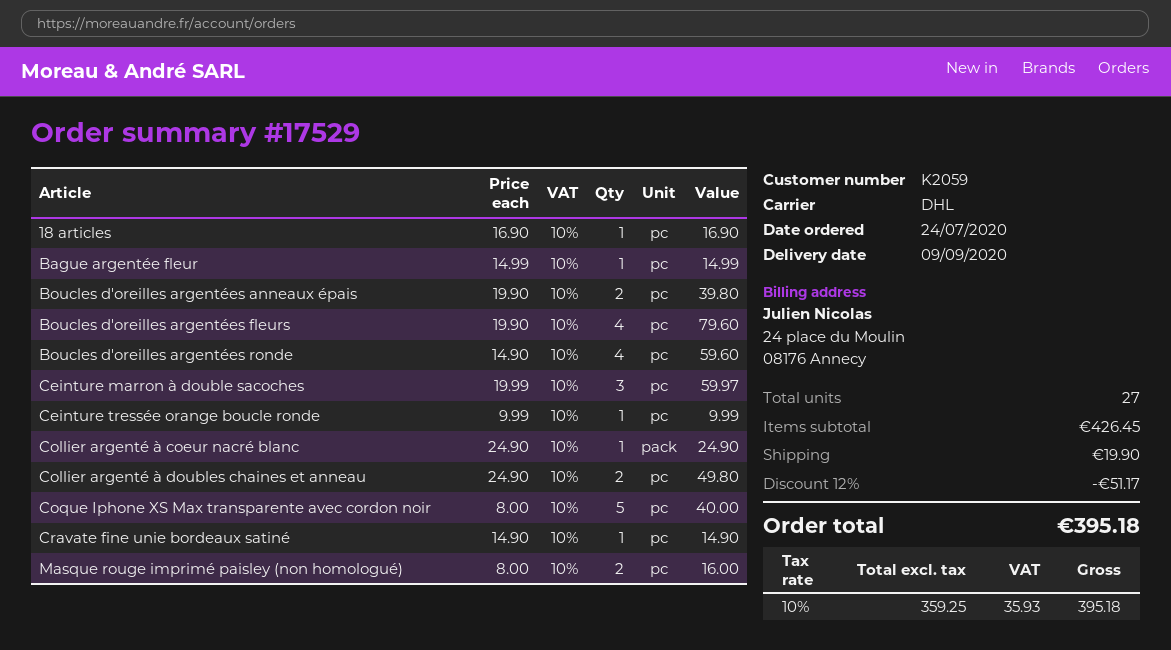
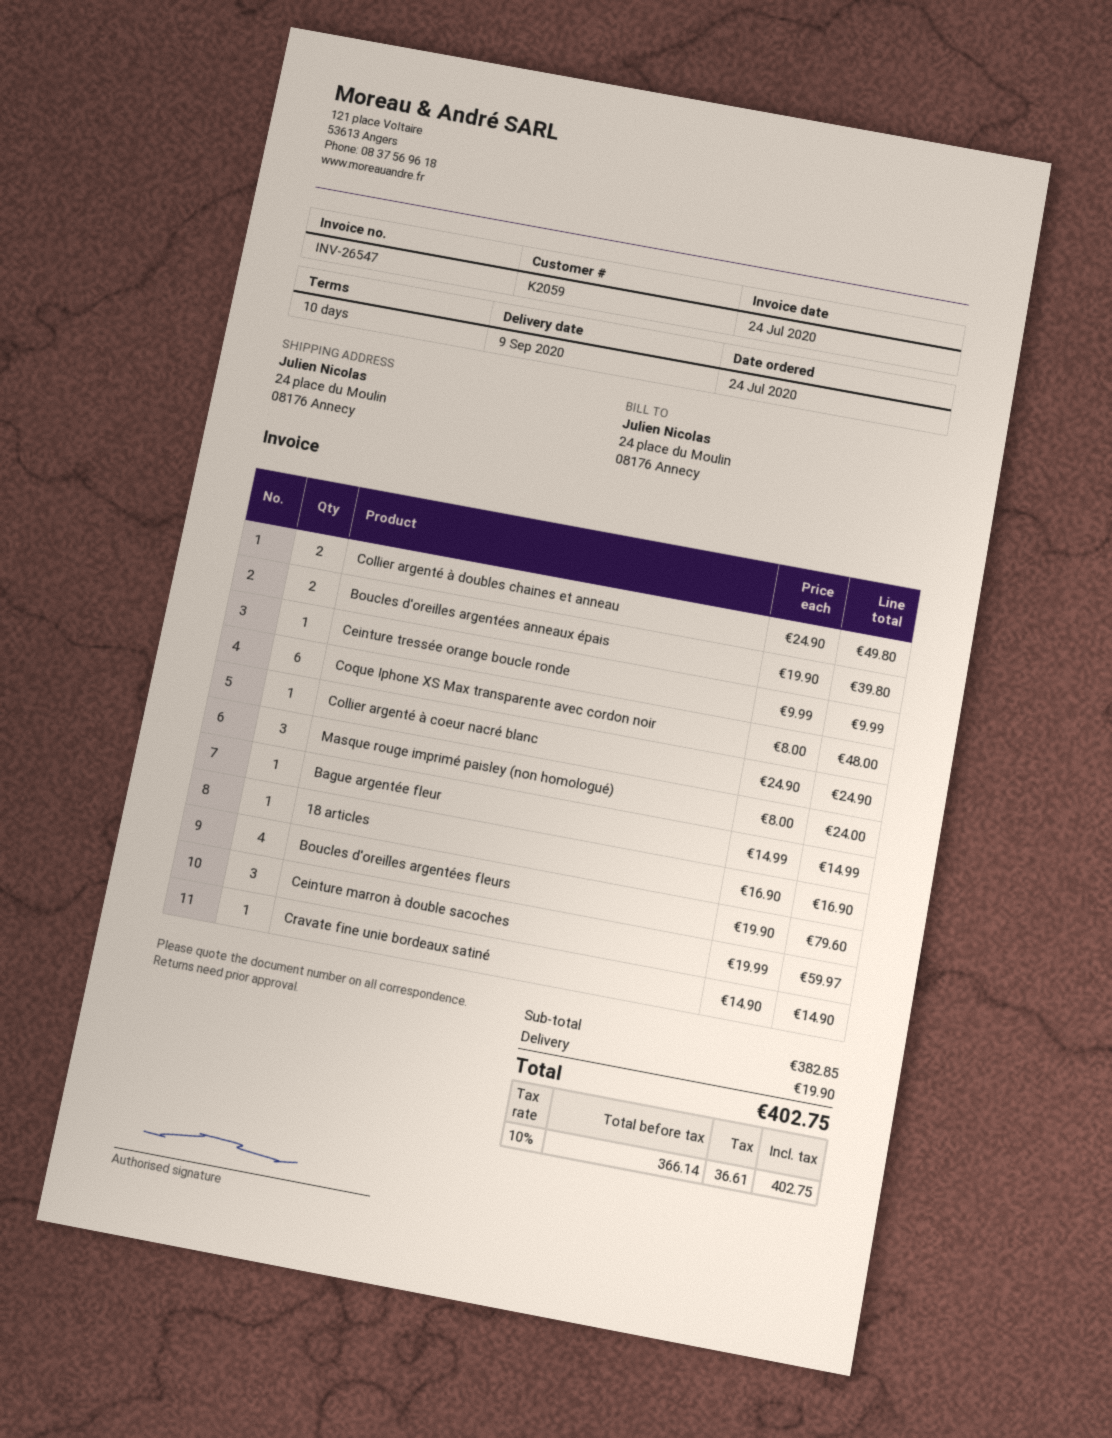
Boucles d'oreilles argentées ronde: 4 x 14.90 = 59.60 -> none
Coque Iphone XS Max transparente avec cordon noir: 5 x 8.00 = 40.00 -> 6 x 8.00 = 48.00
Masque rouge imprimé paisley (non homologué): 2 x 8.00 = 16.00 -> 3 x 8.00 = 24.00
subtotal: 426.45 -> 382.85
discount: 12% = 51.17 -> none
net: 359.25 -> 366.14
tax: 10% = 35.93 -> 10% = 36.61
total: 395.18 -> 402.75

